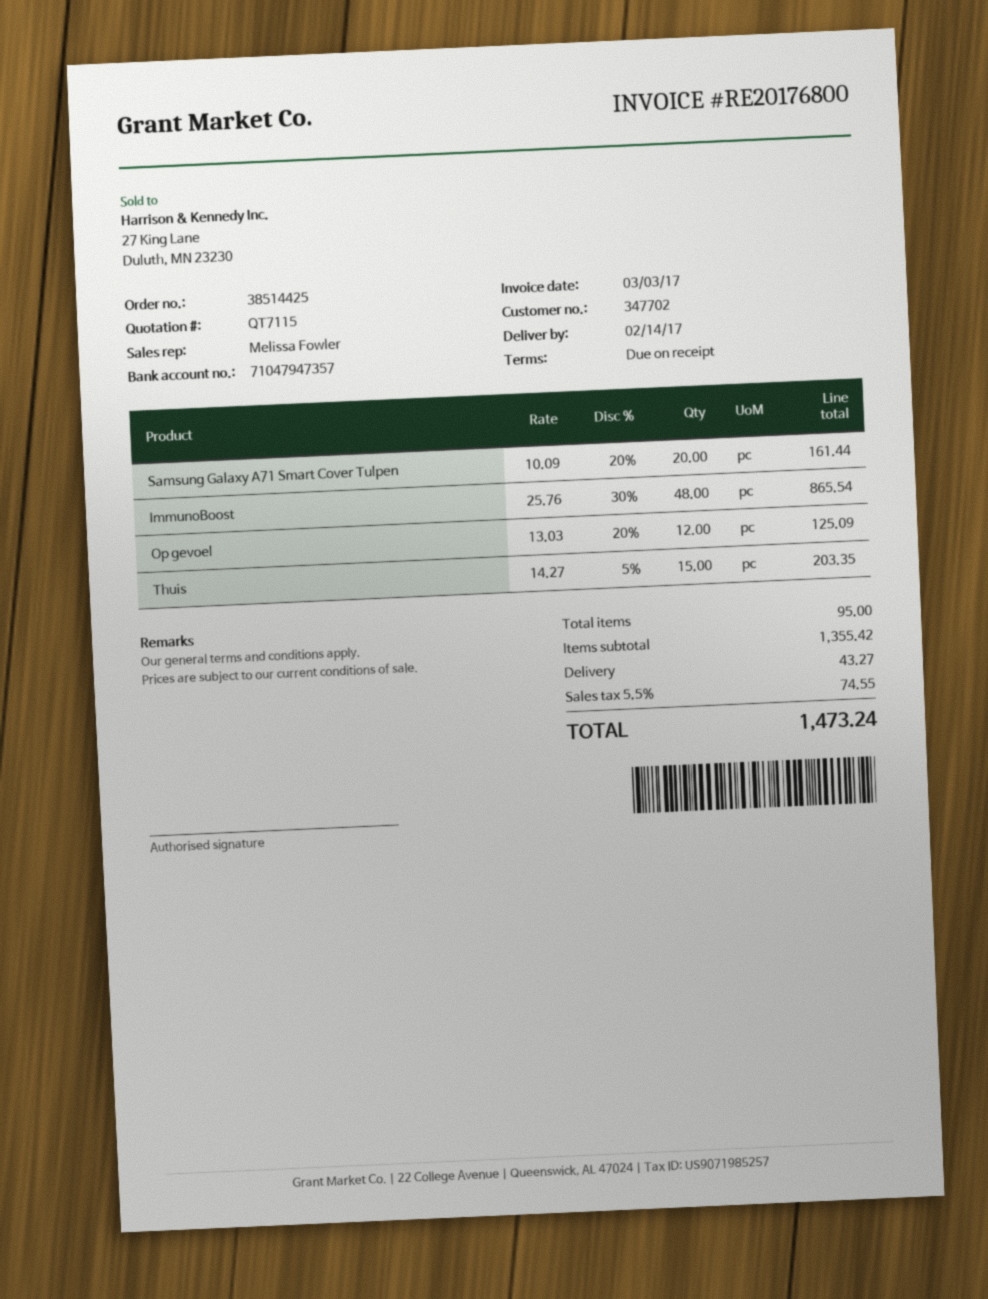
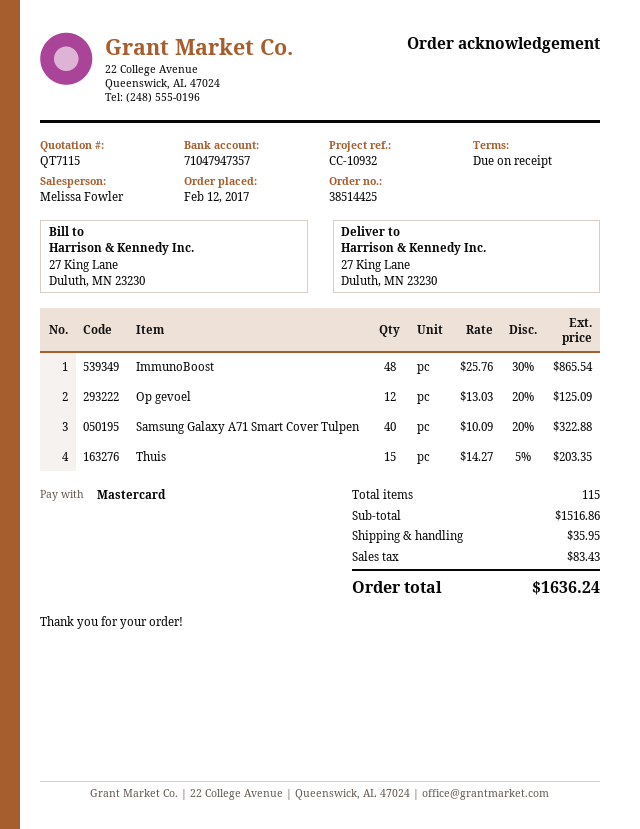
Samsung Galaxy A71 Smart Cover Tulpen: 20 x 10.09 - 20% = 161.44 -> 40 x 10.09 - 20% = 322.88
total quantity: 95 -> 115
subtotal: 1355.42 -> 1516.86
shipping: 43.27 -> 35.95
tax: 74.55 -> 83.43
total: 1473.24 -> 1636.24

